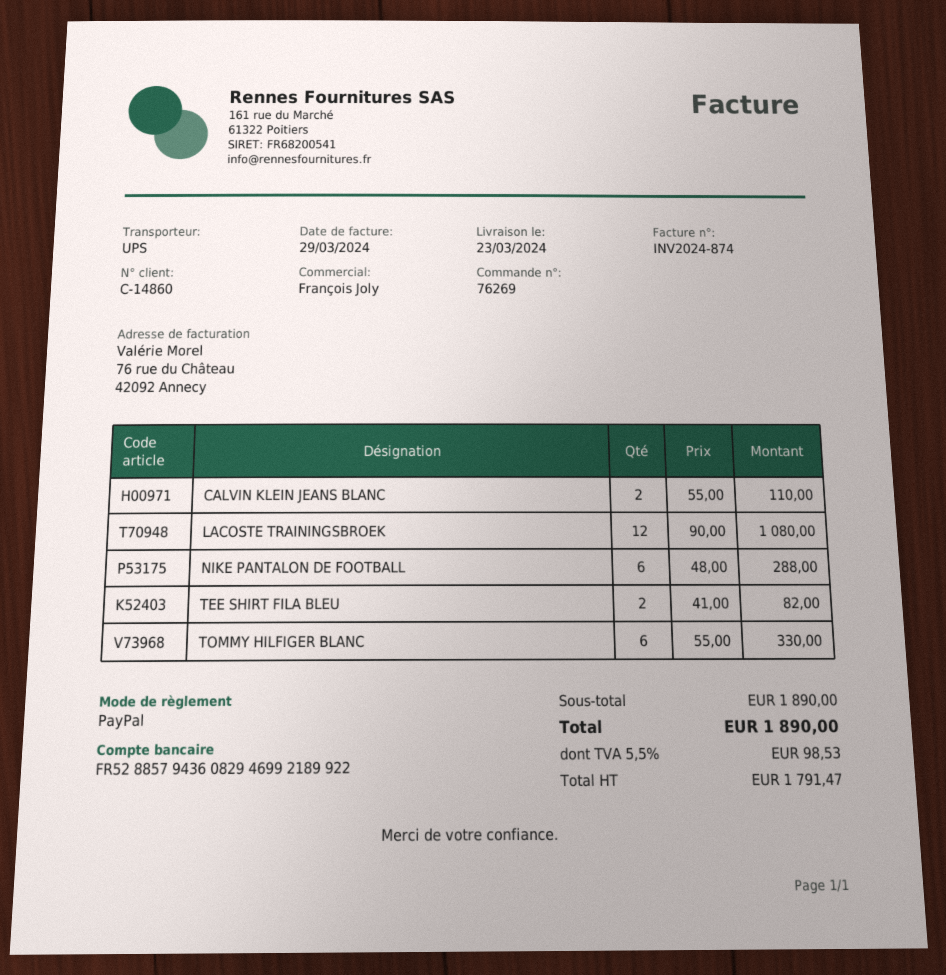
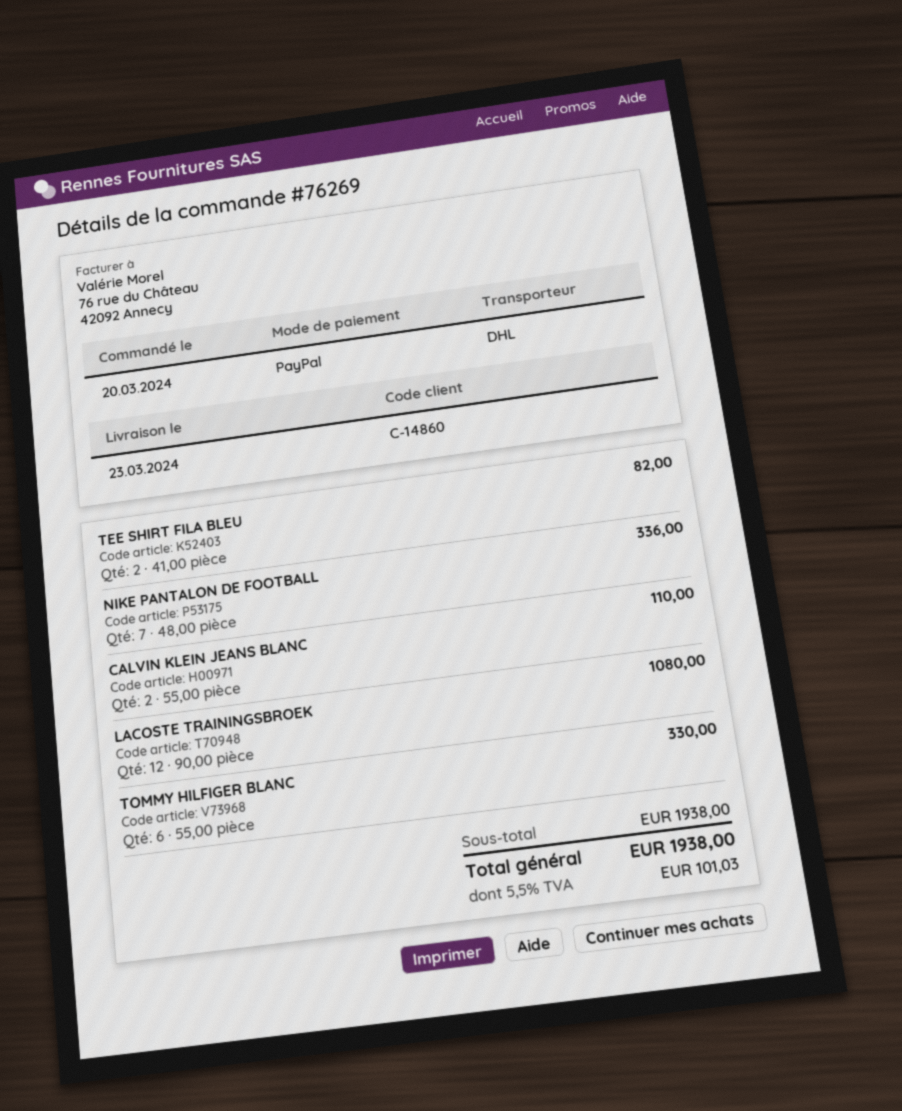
shipping method: UPS -> DHL
NIKE PANTALON DE FOOTBALL: 6 x 48.00 = 288.00 -> 7 x 48.00 = 336.00
subtotal: 1890.00 -> 1938.00
tax: 5.5% = 98.53 -> 5.5% = 101.03
total: 1890.00 -> 1938.00

